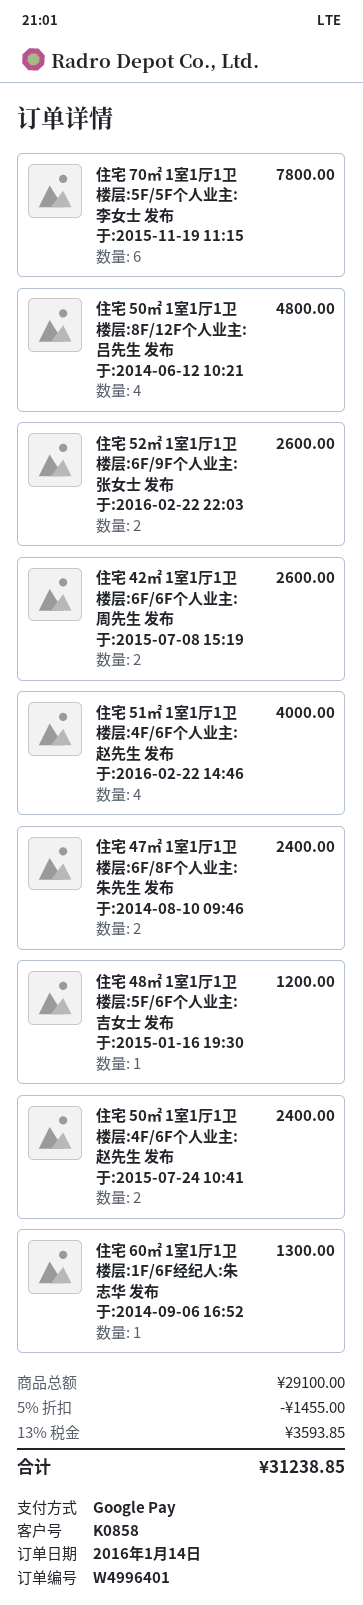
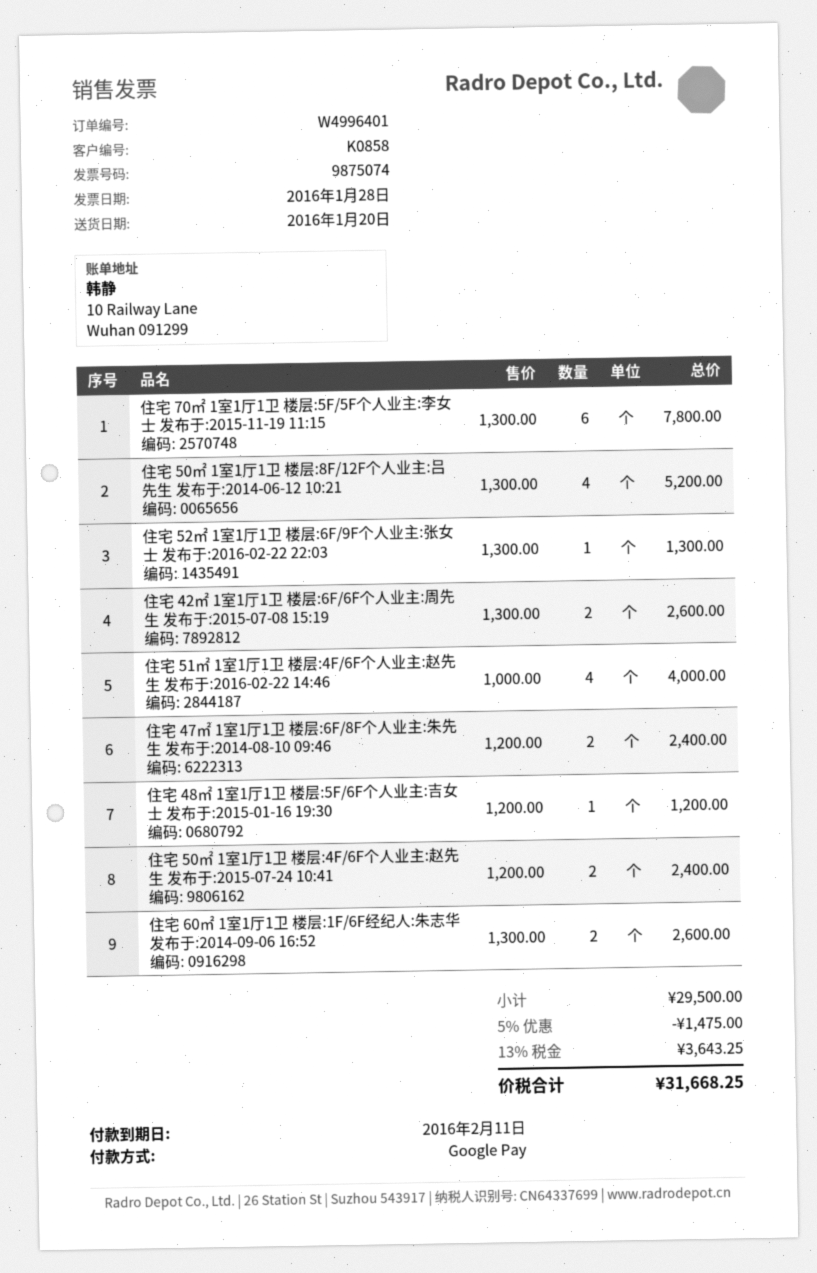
住宅 50㎡ 1室1厅1卫 楼层:8F/12F个人业主:吕先生 发布于:2014-06-12 10:21: 4 for 4800.00 -> 4 for 5200.00
住宅 52㎡ 1室1厅1卫 楼层:6F/9F个人业主:张女士 发布于:2016-02-22 22:03: 2 for 2600.00 -> 1 for 1300.00
住宅 60㎡ 1室1厅1卫 楼层:1F/6F经纪人:朱志华 发布于:2014-09-06 16:52: 1 for 1300.00 -> 2 for 2600.00
subtotal: 29100.00 -> 29500.00
discount: 5% = 1455.00 -> 5% = 1475.00
tax: 13% = 3593.85 -> 13% = 3643.25
total: 31238.85 -> 31668.25

